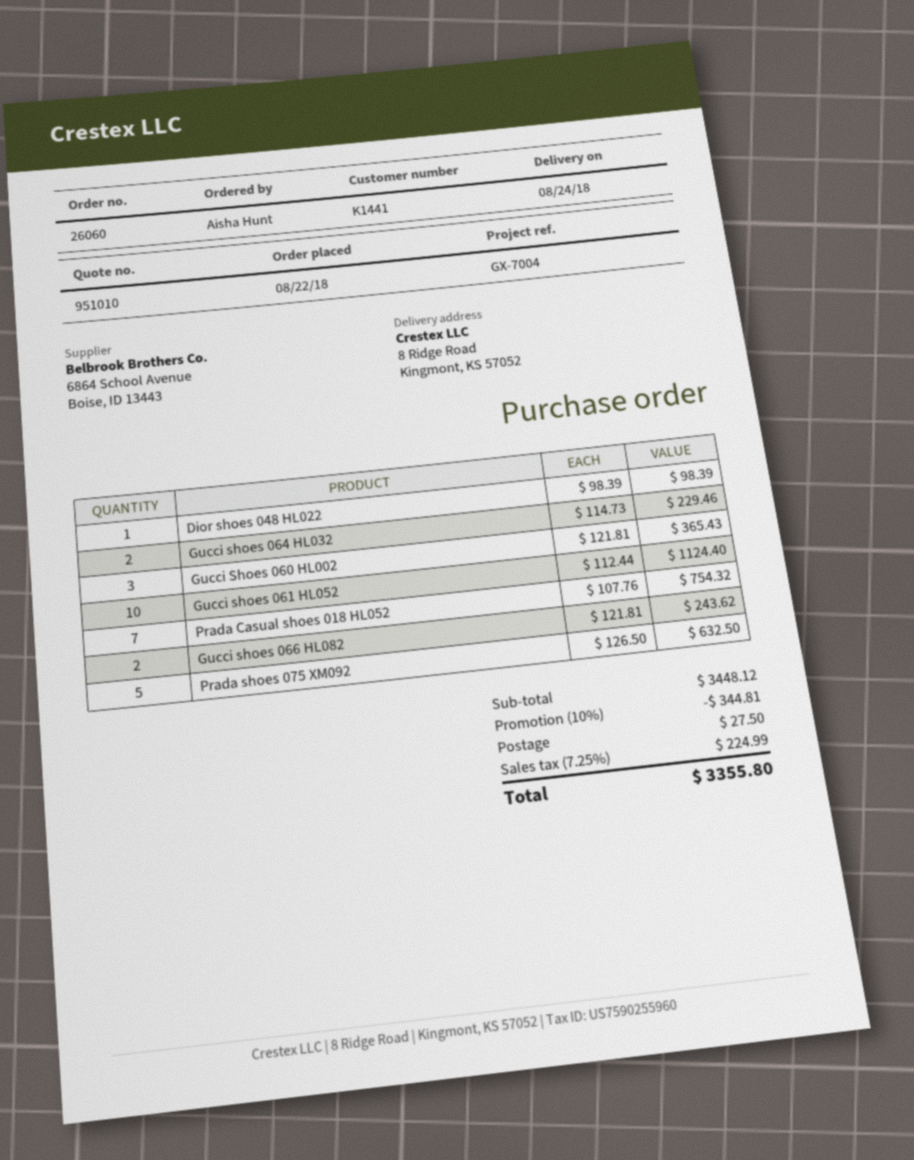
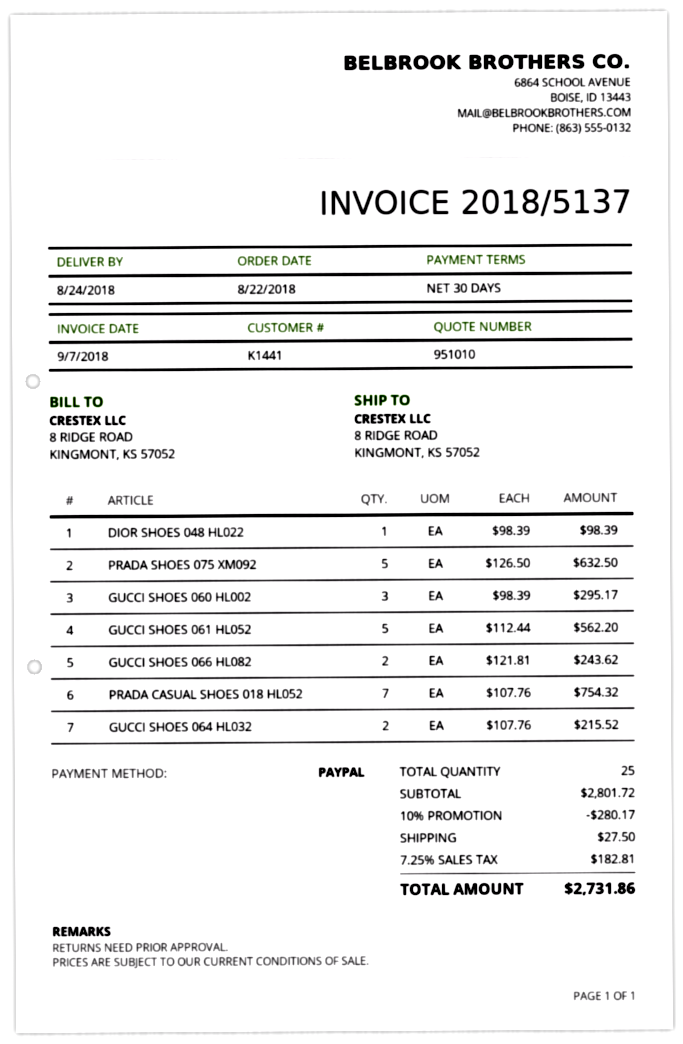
Gucci shoes 064 HL032: 2 x 114.73 = 229.46 -> 2 x 107.76 = 215.52
Gucci Shoes 060 HL002: 3 x 121.81 = 365.43 -> 3 x 98.39 = 295.17
Gucci shoes 061 HL052: 10 x 112.44 = 1124.40 -> 5 x 112.44 = 562.20
subtotal: 3448.12 -> 2801.72
discount: 10% = 344.81 -> 10% = 280.17
tax: 7.25% = 224.99 -> 7.25% = 182.81
total: 3355.80 -> 2731.86

